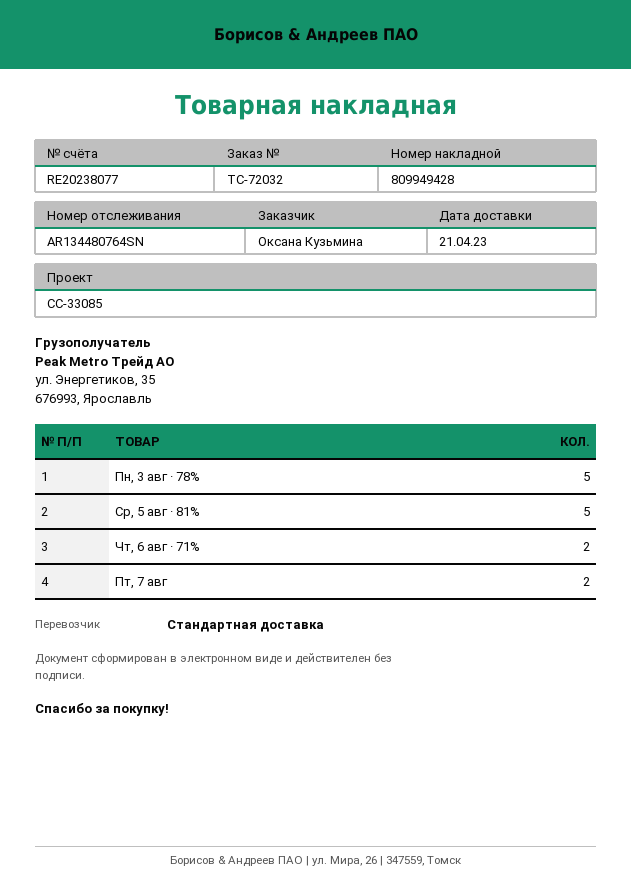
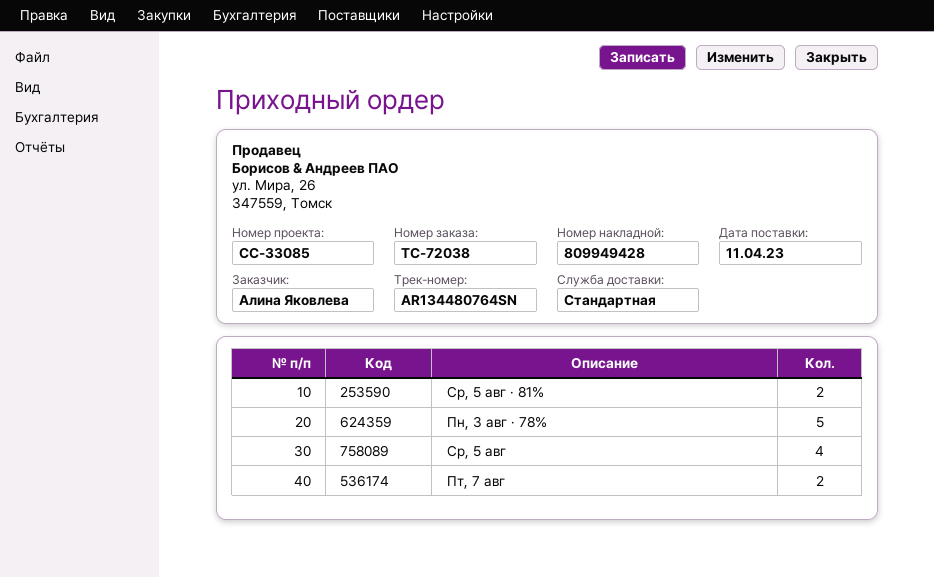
order number: TC-72032 -> TC-72038
delivery date: 2023-04-21 -> 2023-04-11
ordered by: Оксана Кузьмина -> Алина Яковлева
Ср, 5 авг · 81%: 5 -> 2
Чт, 6 авг · 71%: 2 -> none
Ср, 5 авг: none -> 4

